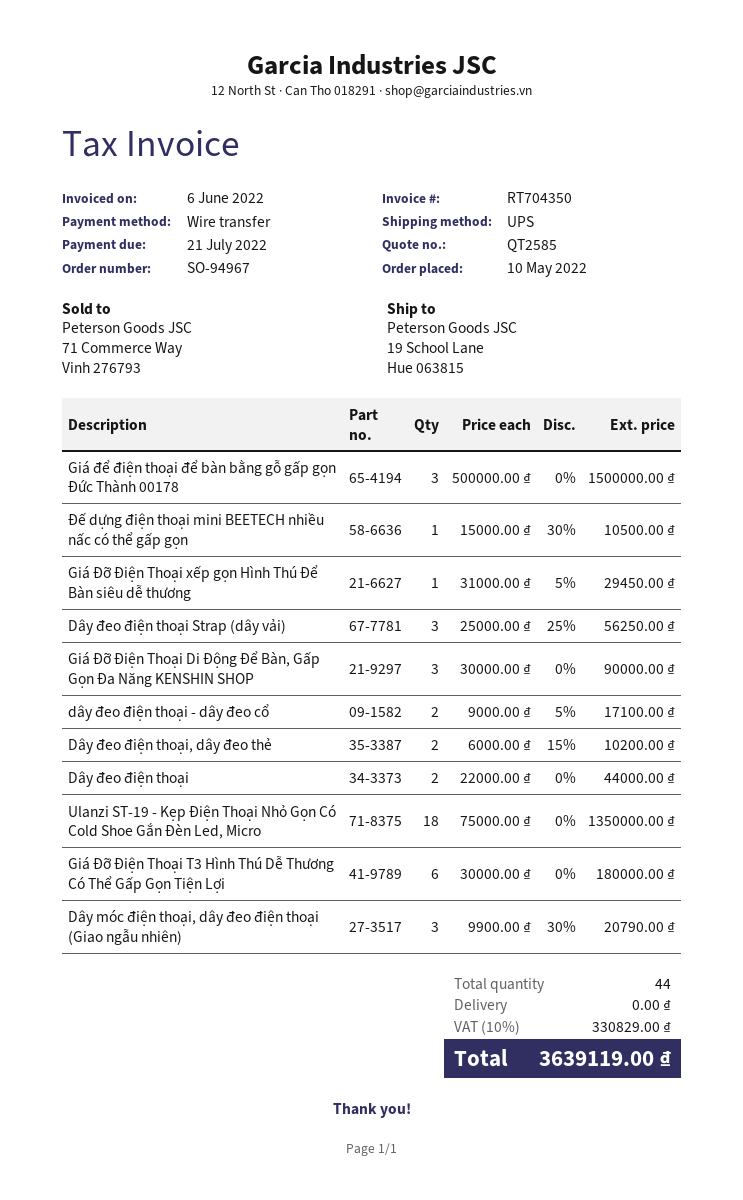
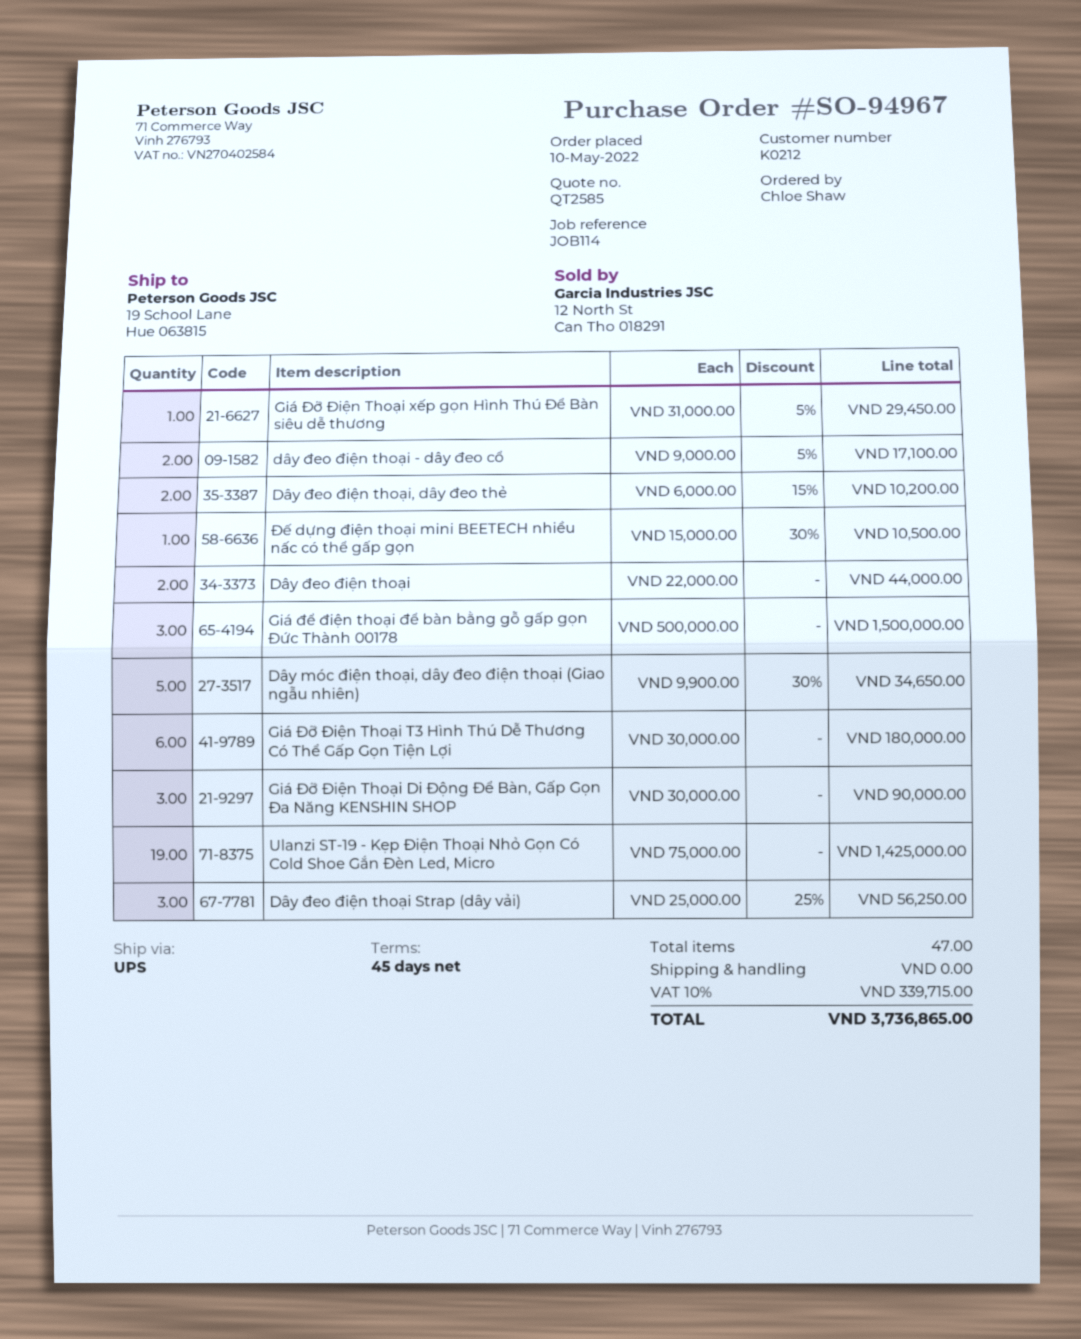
Ulanzi ST-19 - Kẹp Điện Thoại Nhỏ Gọn Có Cold Shoe Gắn Đèn Led, Micro: 18 x 75000.00 = 1350000.00 -> 19 x 75000.00 = 1425000.00
Dây móc điện thoại, dây đeo điện thoại (Giao ngẫu nhiên): 3 x 9900.00 - 30% = 20790.00 -> 5 x 9900.00 - 30% = 34650.00
total quantity: 44 -> 47
tax: 10% = 330829.00 -> 10% = 339715.00
total: 3639119.00 -> 3736865.00

